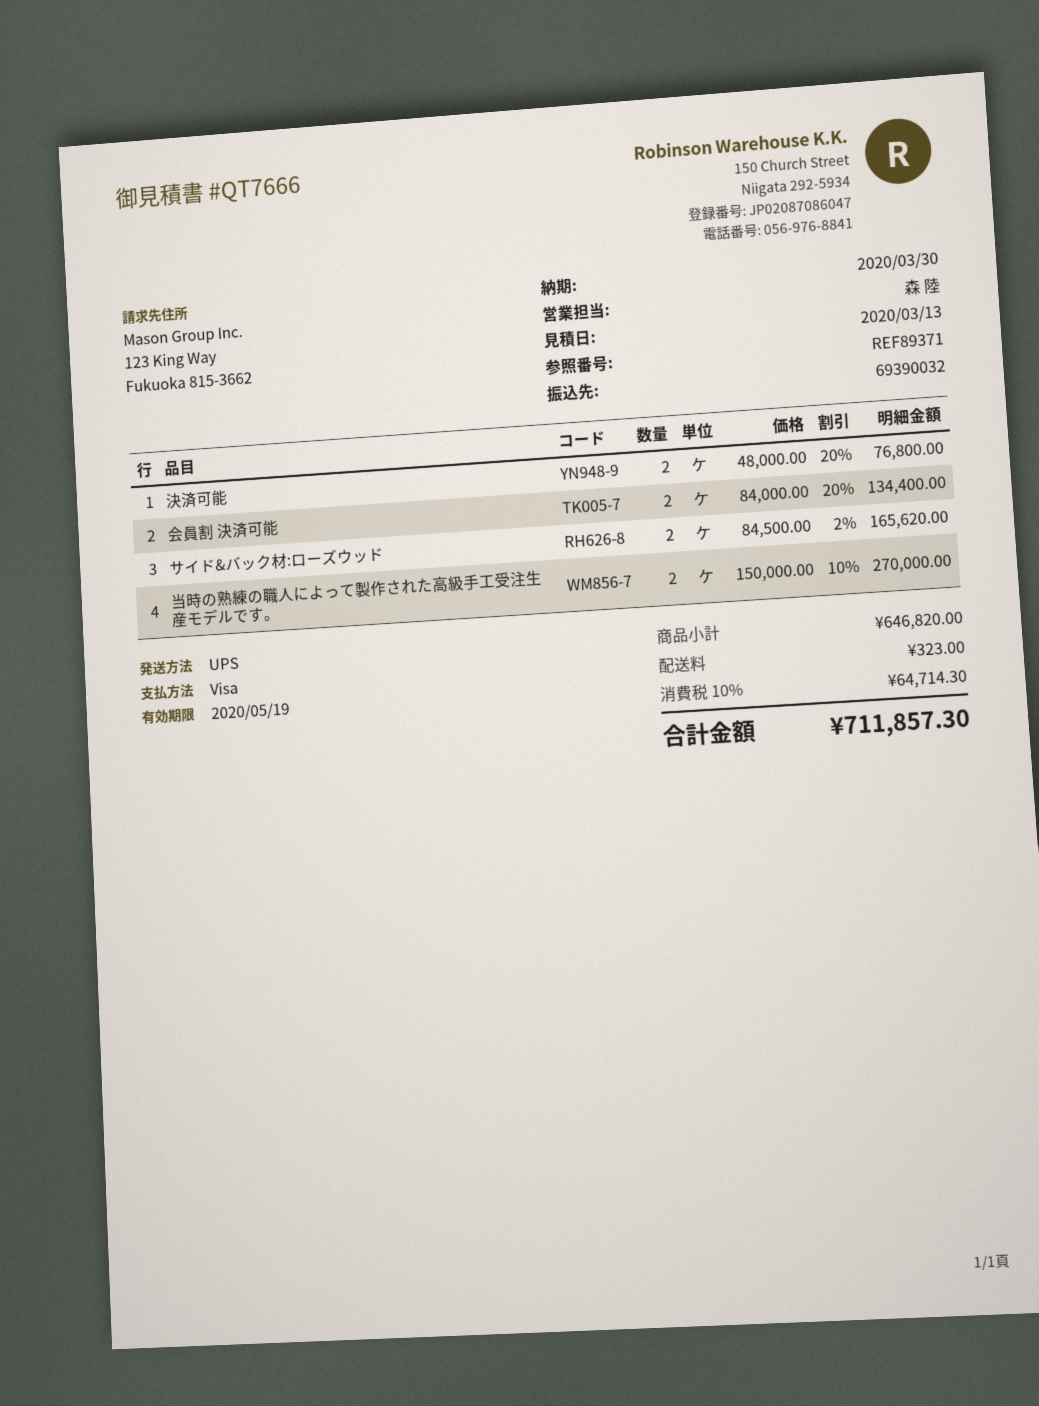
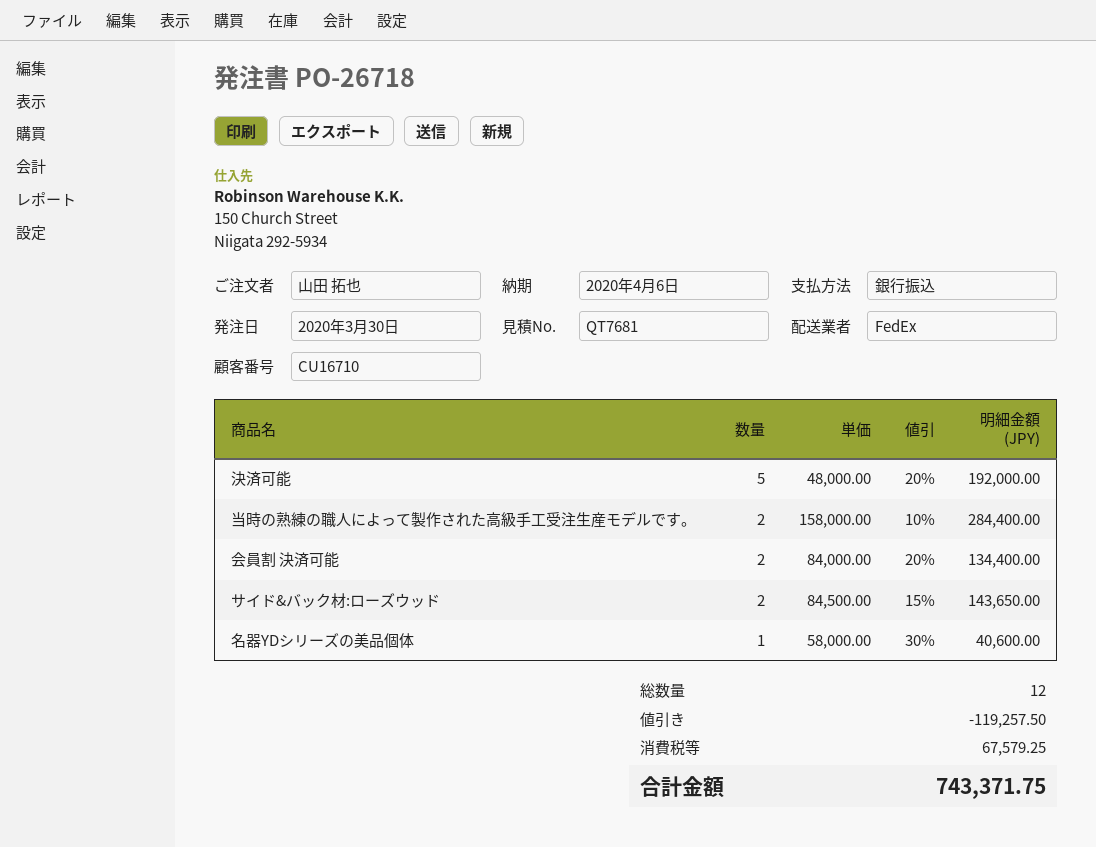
quote number: QT7666 -> QT7681
delivery date: 2020-03-30 -> 2020-04-06
payment method: Visa -> bank transfer
shipping method: UPS -> FedEx
決済可能: 2 x 48000.00 - 20% = 76800.00 -> 5 x 48000.00 - 20% = 192000.00
サイド&バック材:ローズウッド: 2 x 84500.00 - 2% = 165620.00 -> 2 x 84500.00 - 15% = 143650.00
当時の熟練の職人によって製作された高級手工受注生産モデルです。: 2 x 150000.00 - 10% = 270000.00 -> 2 x 158000.00 - 10% = 284400.00
名器YDシリーズの美品個体: none -> 1 x 58000.00 - 30% = 40600.00
discount: none -> 119257.50
shipping: 323.00 -> none
tax: 64714.30 -> 67579.25
total: 711857.30 -> 743371.75

